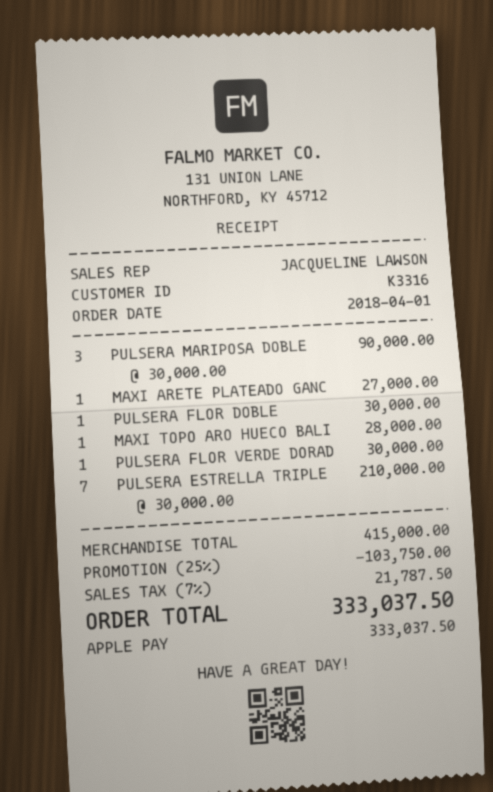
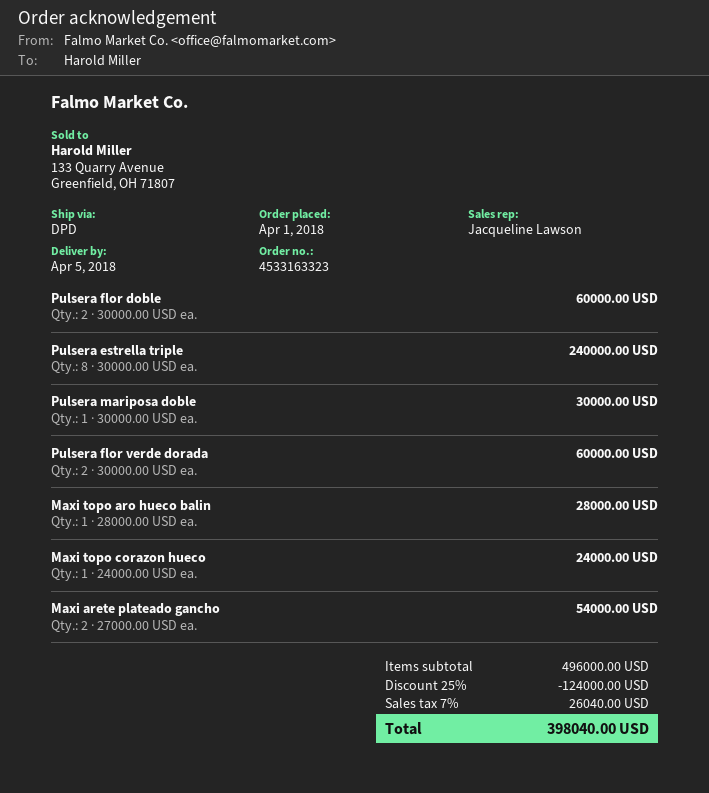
PULSERA MARIPOSA DOBLE: 3 x 30000.00 = 90000.00 -> 1 x 30000.00 = 30000.00
MAXI ARETE PLATEADO GANC: 1 x 27000.00 = 27000.00 -> 2 x 27000.00 = 54000.00
PULSERA FLOR DOBLE: 1 x 30000.00 = 30000.00 -> 2 x 30000.00 = 60000.00
PULSERA FLOR VERDE DORAD: 1 x 30000.00 = 30000.00 -> 2 x 30000.00 = 60000.00
PULSERA ESTRELLA TRIPLE: 7 x 30000.00 = 210000.00 -> 8 x 30000.00 = 240000.00
Maxi topo corazon hueco: none -> 1 x 24000.00 = 24000.00
subtotal: 415000.00 -> 496000.00
discount: 25% = 103750.00 -> 25% = 124000.00
tax: 7% = 21787.50 -> 7% = 26040.00
total: 333037.50 -> 398040.00

